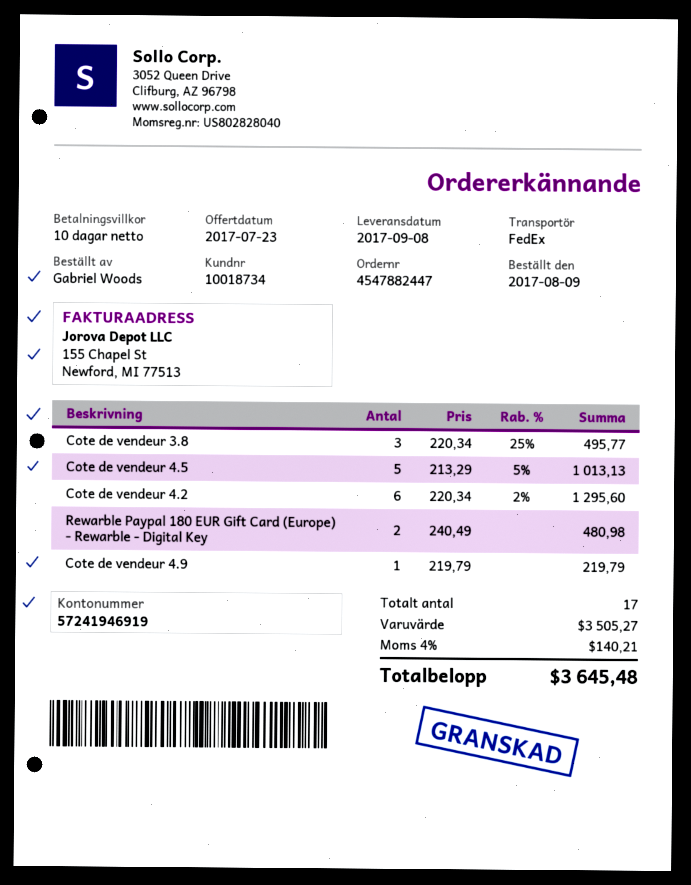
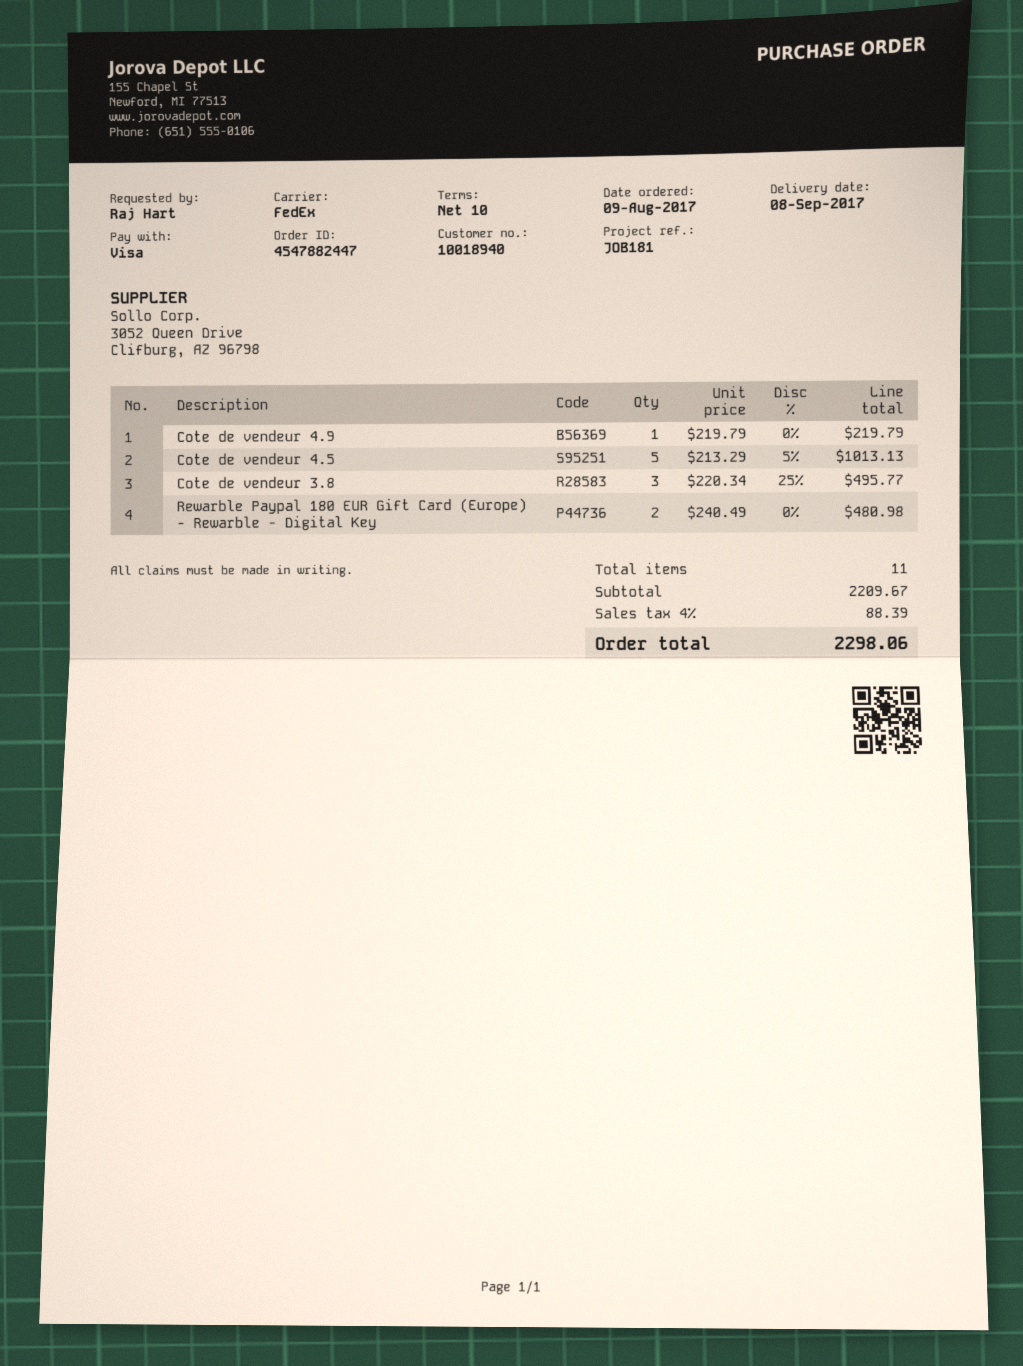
customer number: 10018734 -> 10018940
ordered by: Gabriel Woods -> Raj Hart
Cote de vendeur 4.2: 6 x 220.34 - 2% = 1295.60 -> none
total quantity: 17 -> 11
subtotal: 3505.27 -> 2209.67
tax: 4% = 140.21 -> 4% = 88.39
total: 3645.48 -> 2298.06

